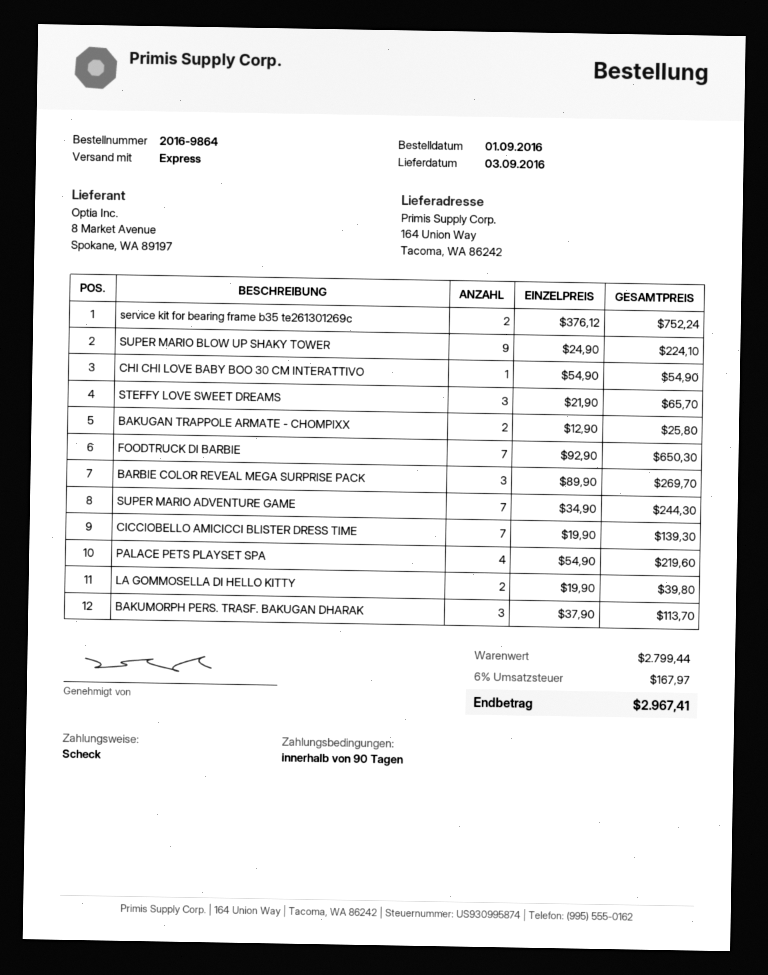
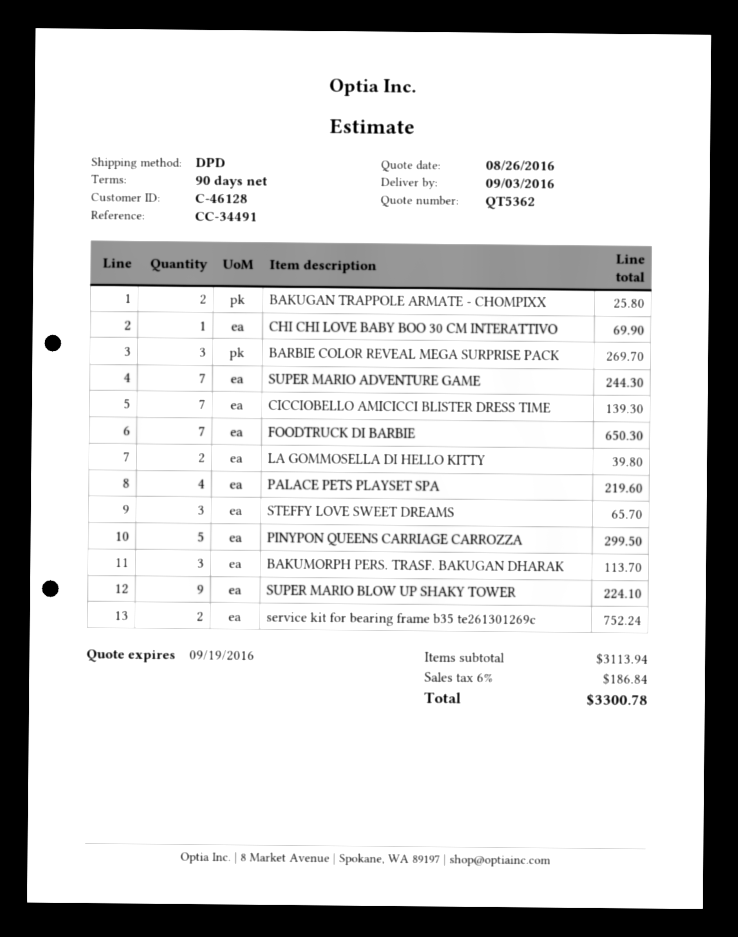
shipping method: express -> DPD
CHI CHI LOVE BABY BOO 30 CM INTERATTIVO: 1 for 54.90 -> 1 for 69.90
PINYPON QUEENS CARRIAGE CARROZZA: none -> 5 for 299.50
subtotal: 2799.44 -> 3113.94
tax: 6% = 167.97 -> 6% = 186.84
total: 2967.41 -> 3300.78

